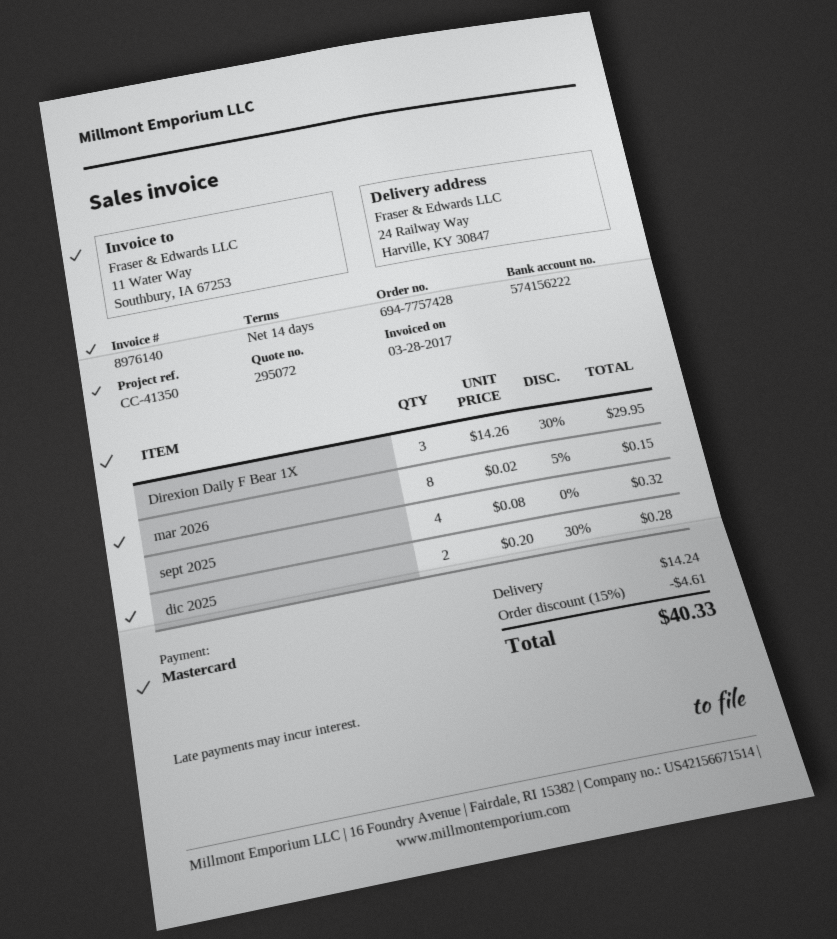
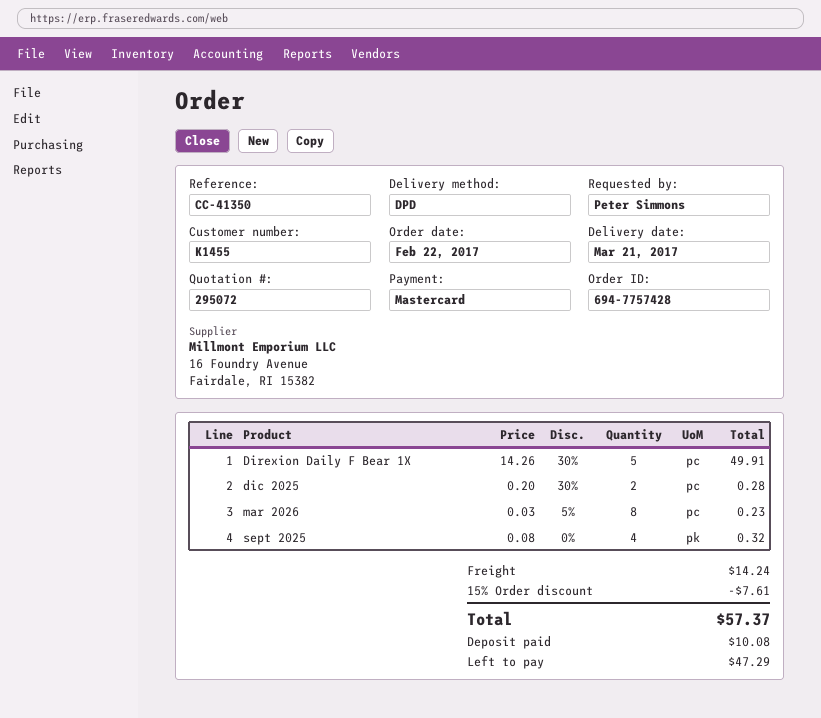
Direxion Daily F Bear 1X: 3 x 14.26 - 30% = 29.95 -> 5 x 14.26 - 30% = 49.91
mar 2026: 8 x 0.02 - 5% = 0.15 -> 8 x 0.03 - 5% = 0.23
discount: 15% = 4.61 -> 15% = 7.61
total: 40.33 -> 57.37

